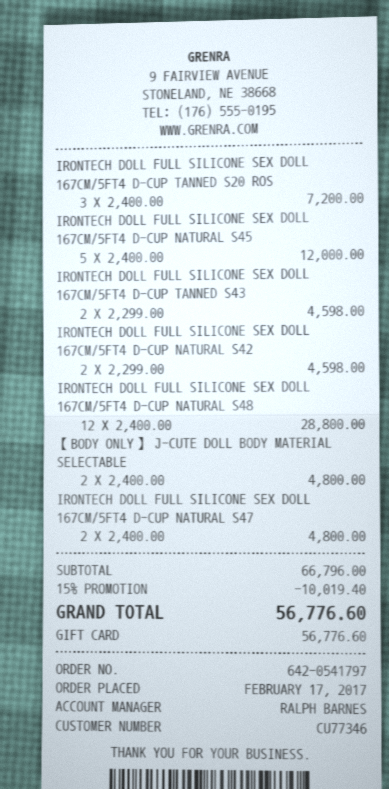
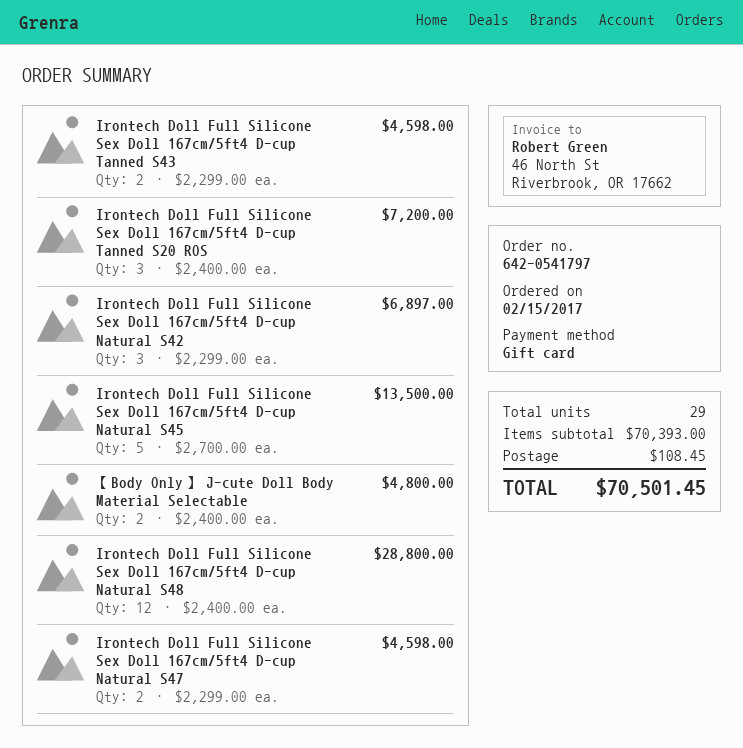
order date: 2017-02-17 -> 2017-02-15
IRONTECH DOLL FULL SILICONE SEX DOLL 167CM/5FT4 D-CUP NATURAL S45: 5 x 2400.00 = 12000.00 -> 5 x 2700.00 = 13500.00
IRONTECH DOLL FULL SILICONE SEX DOLL 167CM/5FT4 D-CUP NATURAL S42: 2 x 2299.00 = 4598.00 -> 3 x 2299.00 = 6897.00
IRONTECH DOLL FULL SILICONE SEX DOLL 167CM/5FT4 D-CUP NATURAL S47: 2 x 2400.00 = 4800.00 -> 2 x 2299.00 = 4598.00
subtotal: 66796.00 -> 70393.00
discount: 15% = 10019.40 -> none
shipping: none -> 108.45
total: 56776.60 -> 70501.45

